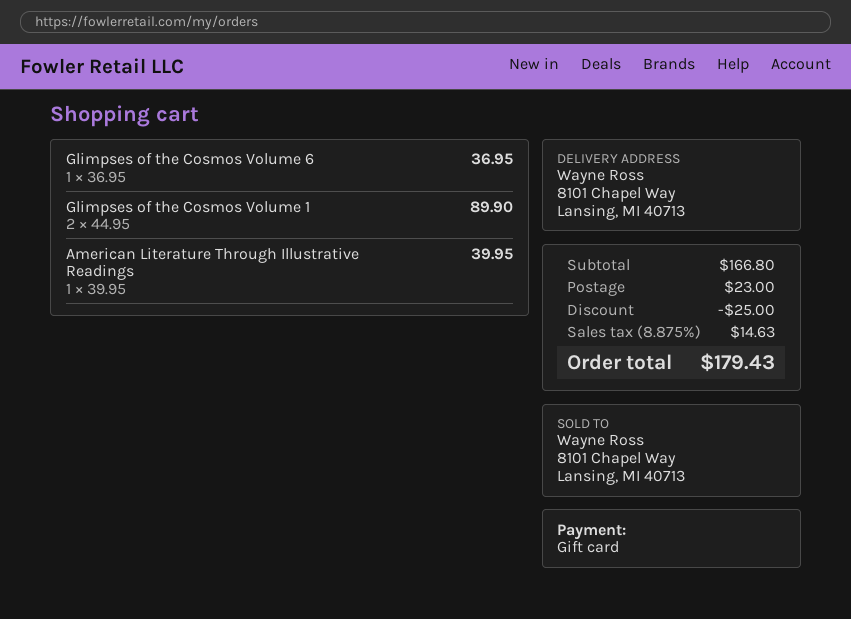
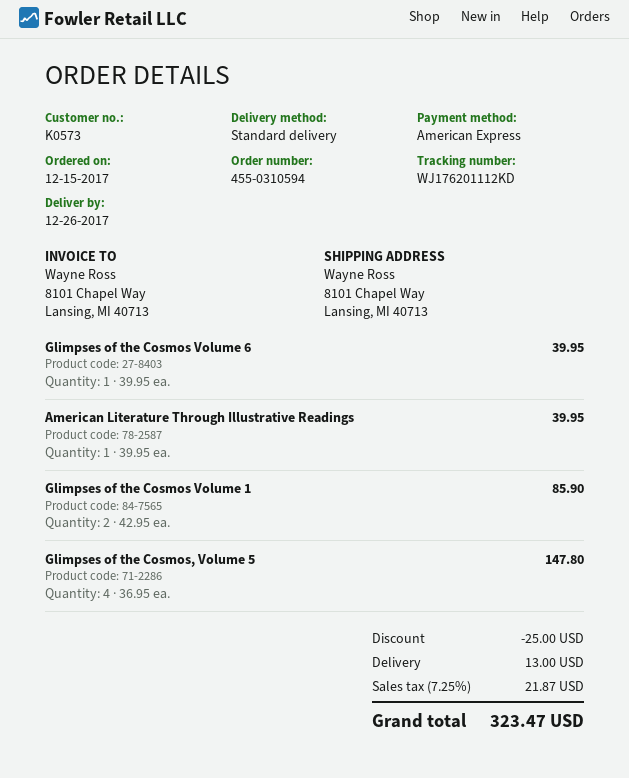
payment method: gift card -> American Express
Glimpses of the Cosmos Volume 6: 1 x 36.95 = 36.95 -> 1 x 39.95 = 39.95
Glimpses of the Cosmos Volume 1: 2 x 44.95 = 89.90 -> 2 x 42.95 = 85.90
Glimpses of the Cosmos, Volume 5: none -> 4 x 36.95 = 147.80
shipping: 23.00 -> 13.00
tax: 8.875% = 14.63 -> 7.25% = 21.87
total: 179.43 -> 323.47

